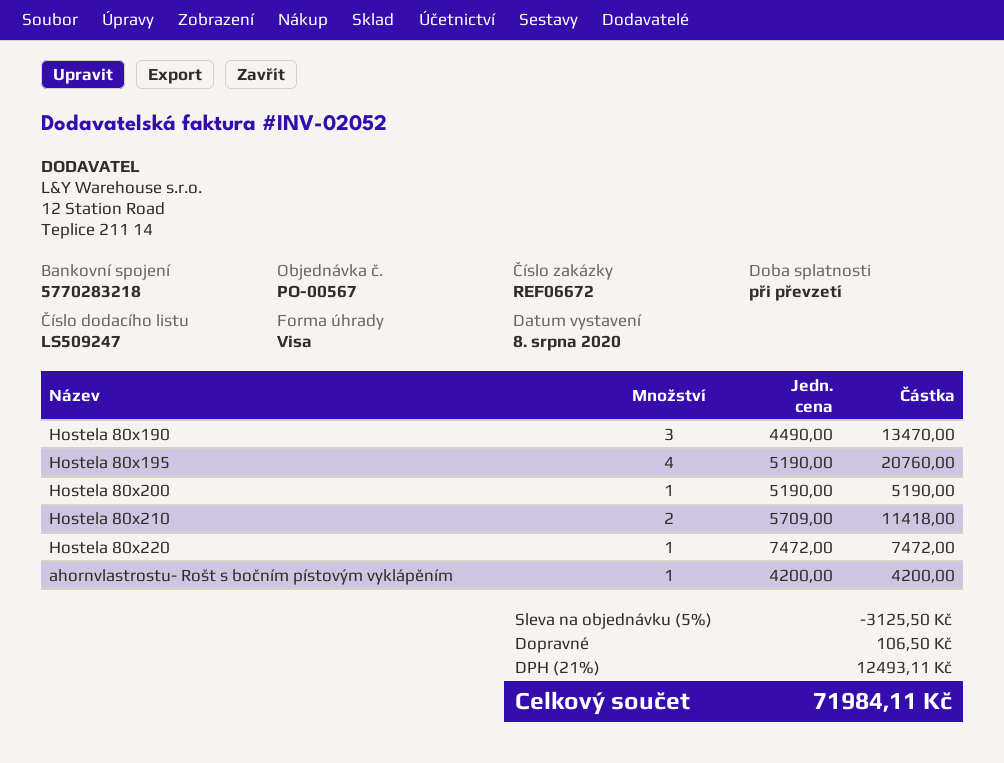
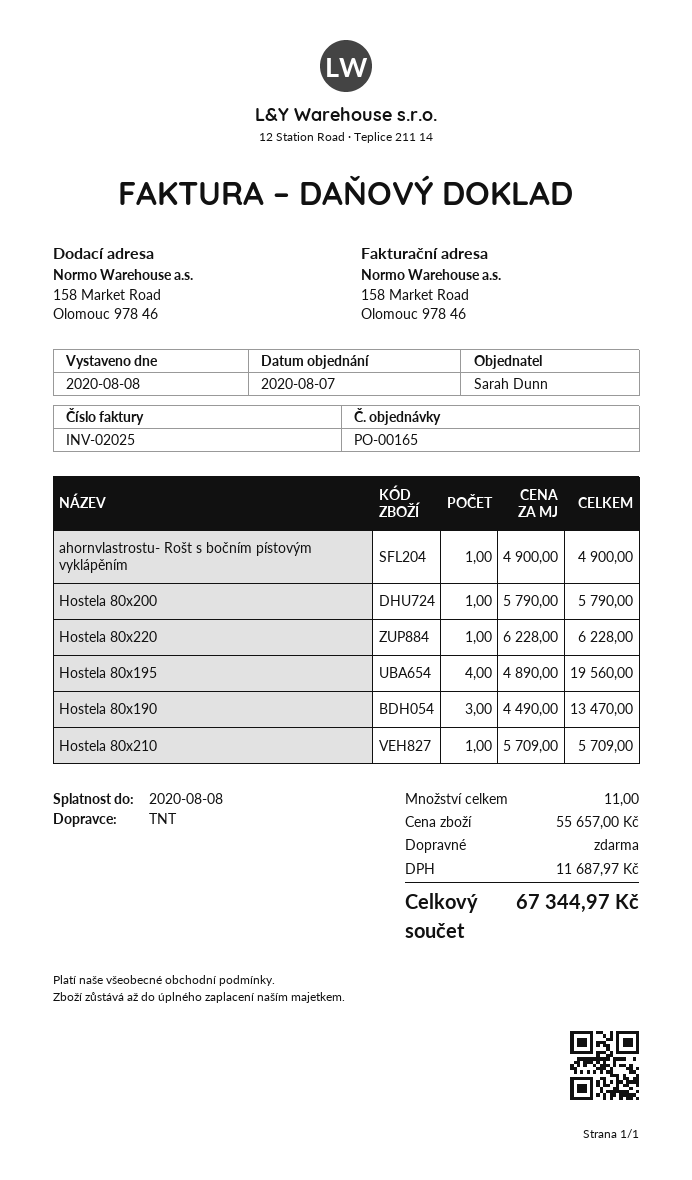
order number: PO-00567 -> PO-00165
invoice number: INV-02052 -> INV-02025
Hostela 80x195: 4 x 5190.00 = 20760.00 -> 4 x 4890.00 = 19560.00
Hostela 80x200: 1 x 5190.00 = 5190.00 -> 1 x 5790.00 = 5790.00
Hostela 80x210: 2 x 5709.00 = 11418.00 -> 1 x 5709.00 = 5709.00
Hostela 80x220: 1 x 7472.00 = 7472.00 -> 1 x 6228.00 = 6228.00
ahornvlastrostu- Rošt s bočním pístovým vyklápěním: 1 x 4200.00 = 4200.00 -> 1 x 4900.00 = 4900.00
discount: 5% = 3125.50 -> none
shipping: 106.50 -> 0.00
tax: 12493.11 -> 11687.97
total: 71984.11 -> 67344.97

